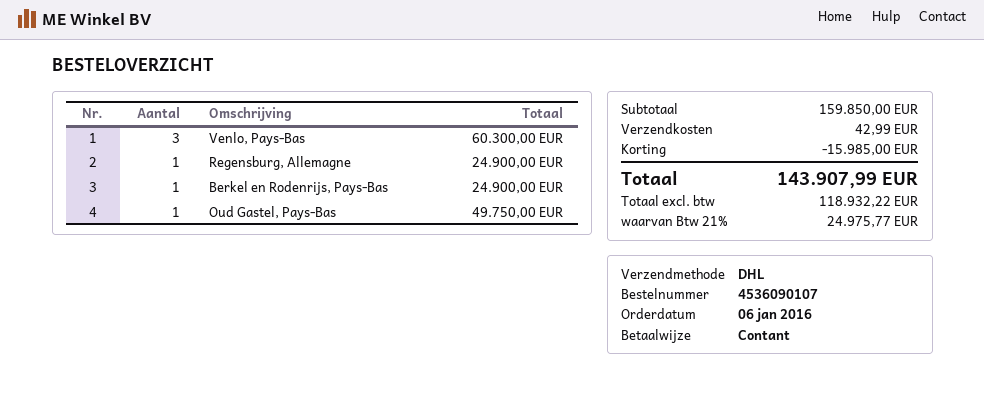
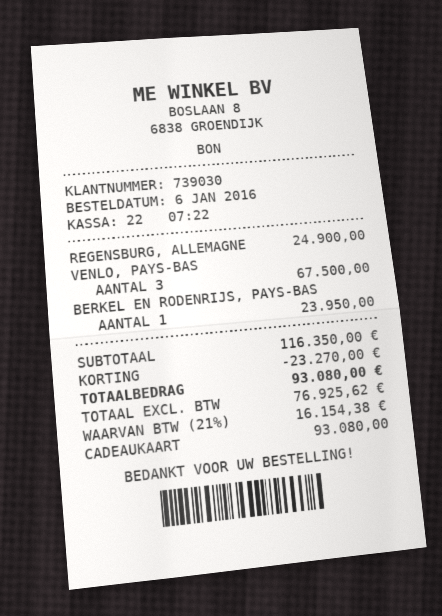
payment method: cash -> gift card
Venlo, Pays-Bas: 3 for 60300.00 -> 3 for 67500.00
Berkel en Rodenrijs, Pays-Bas: 1 for 24900.00 -> 1 for 23950.00
Oud Gastel, Pays-Bas: 1 for 49750.00 -> none
subtotal: 159850.00 -> 116350.00
discount: 15985.00 -> 23270.00
shipping: 42.99 -> none
net: 118932.22 -> 76925.62
tax: 21% = 24975.77 -> 21% = 16154.38
total: 143907.99 -> 93080.00

